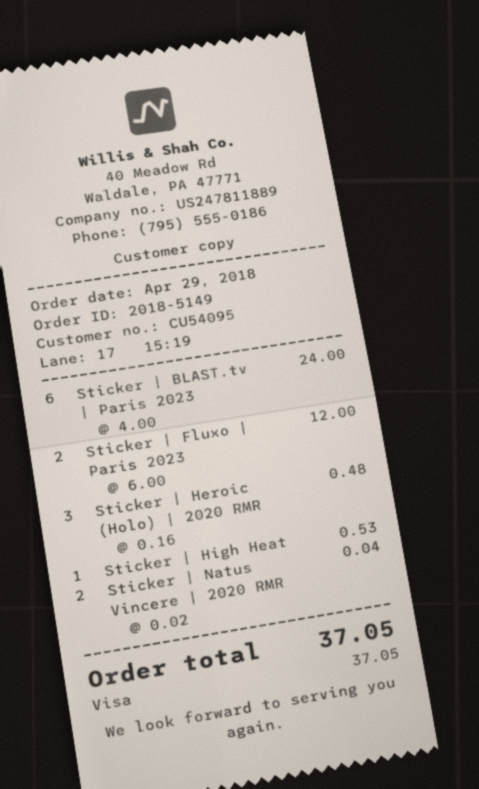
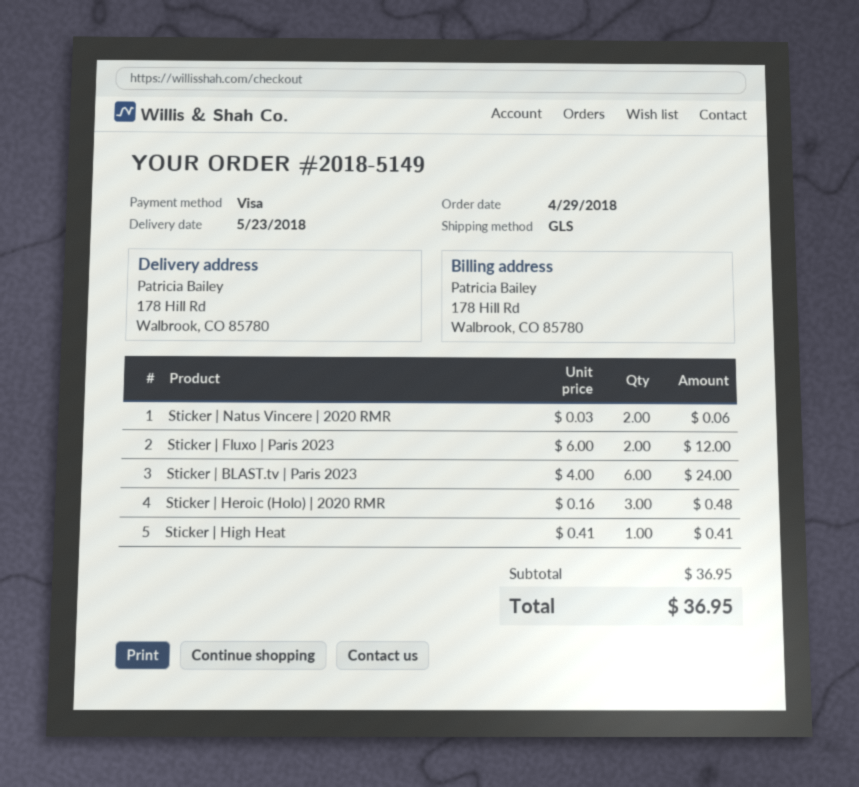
Sticker | High Heat: 1 x 0.53 = 0.53 -> 1 x 0.41 = 0.41
Sticker | Natus Vincere | 2020 RMR: 2 x 0.02 = 0.04 -> 2 x 0.03 = 0.06
total: 37.05 -> 36.95

